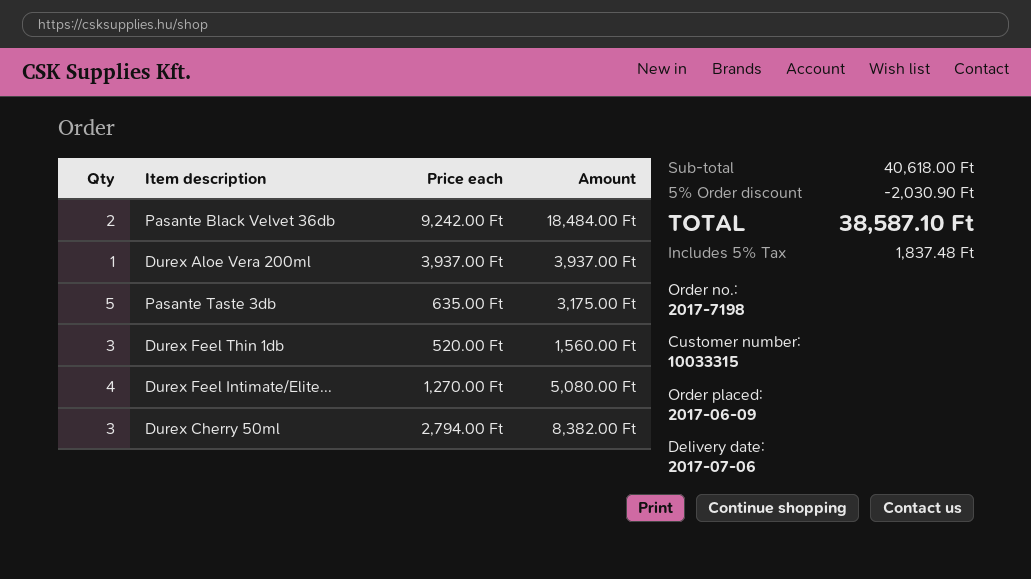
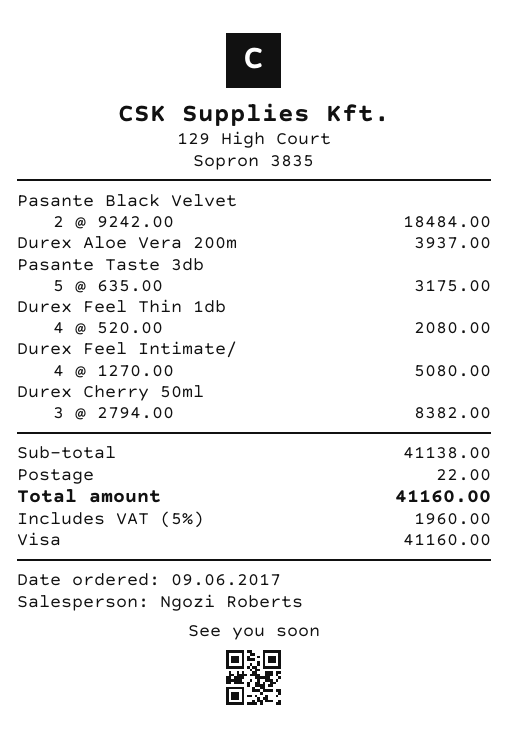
Durex Feel Thin 1db: 3 x 520.00 = 1560.00 -> 4 x 520.00 = 2080.00
subtotal: 40618.00 -> 41138.00
discount: 5% = 2030.90 -> none
shipping: none -> 22.00
tax: 5% = 1837.48 -> 5% = 1960.00
total: 38587.10 -> 41160.00

